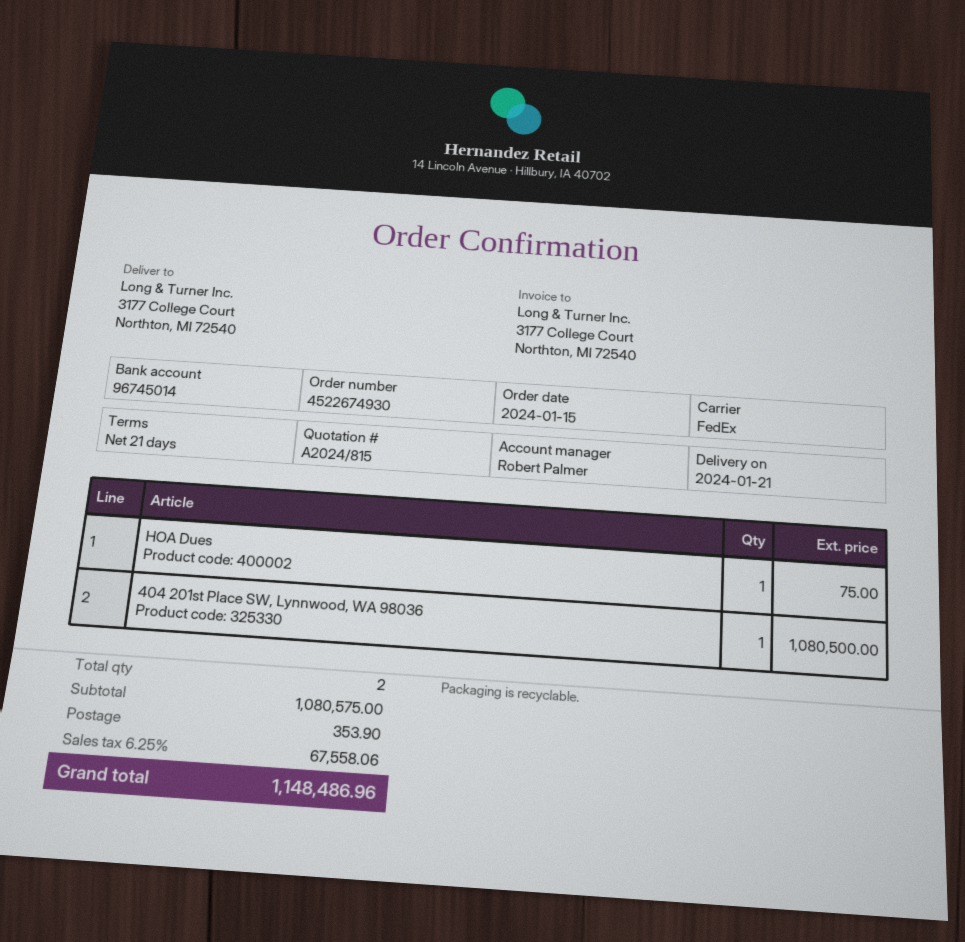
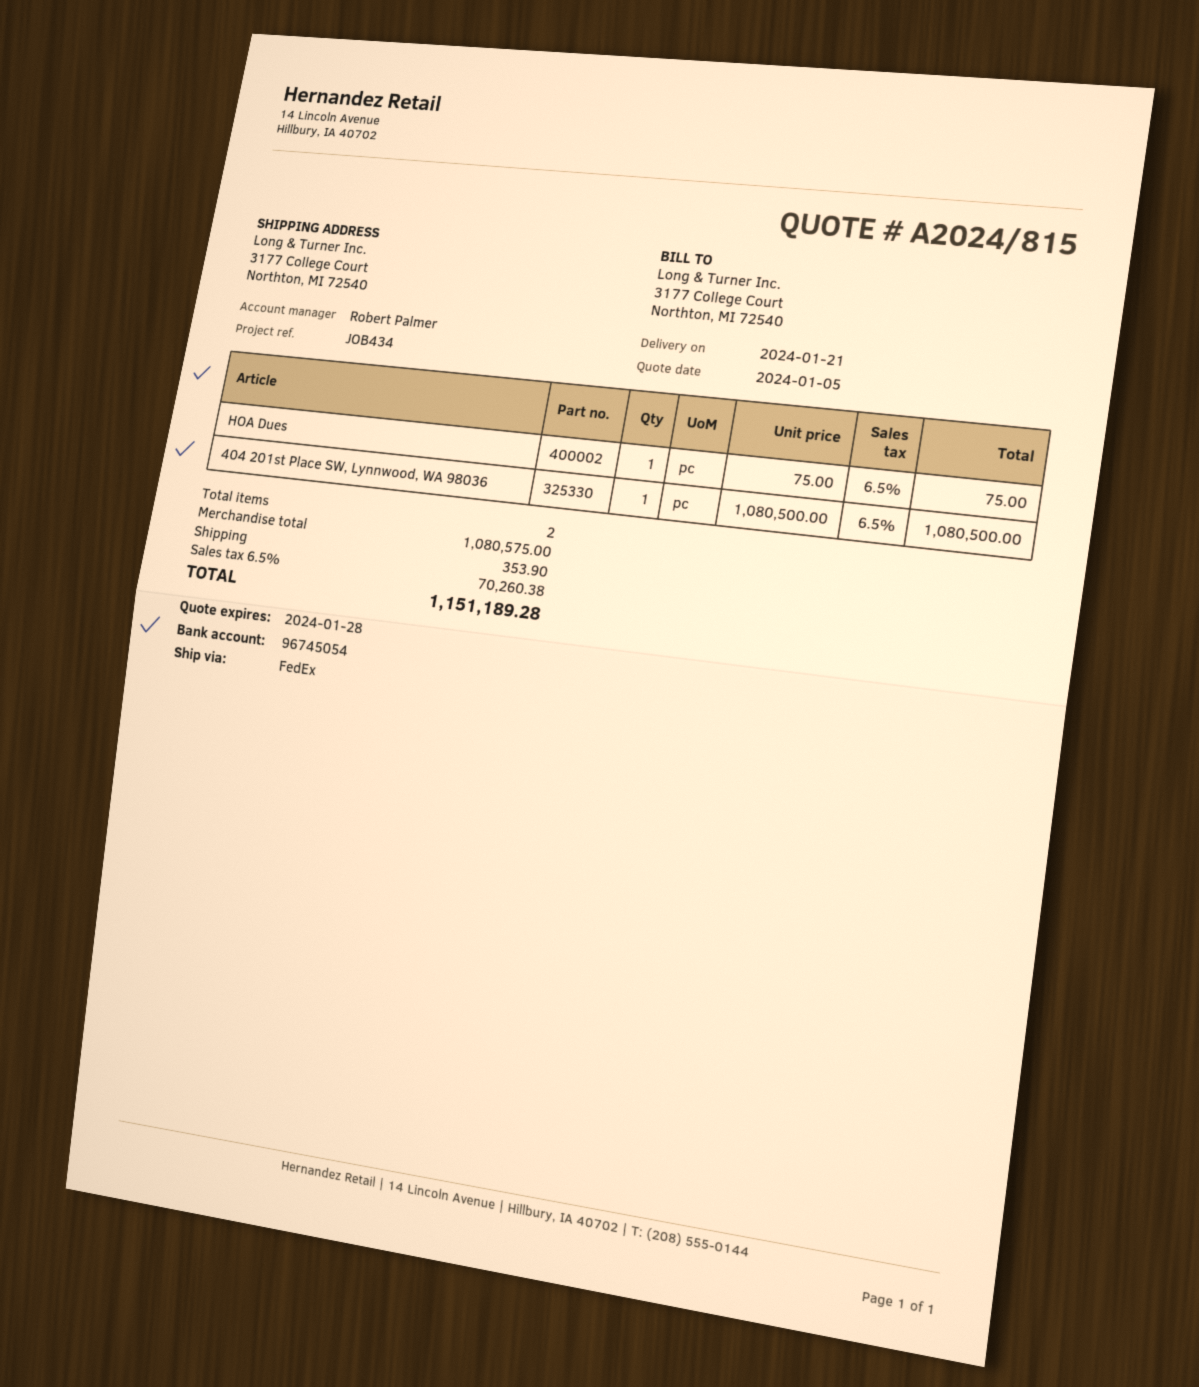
bank account: 96745014 -> 96745054
tax: 6.25% = 67558.06 -> 6.5% = 70260.38
total: 1148486.96 -> 1151189.28

